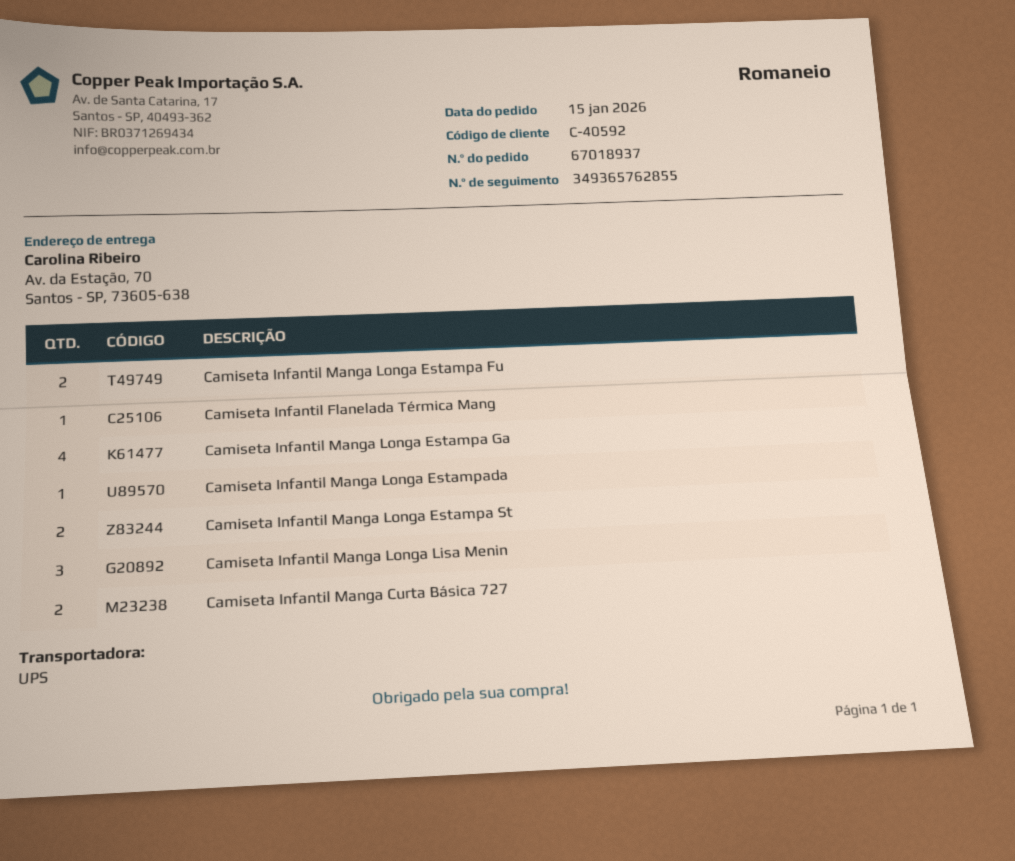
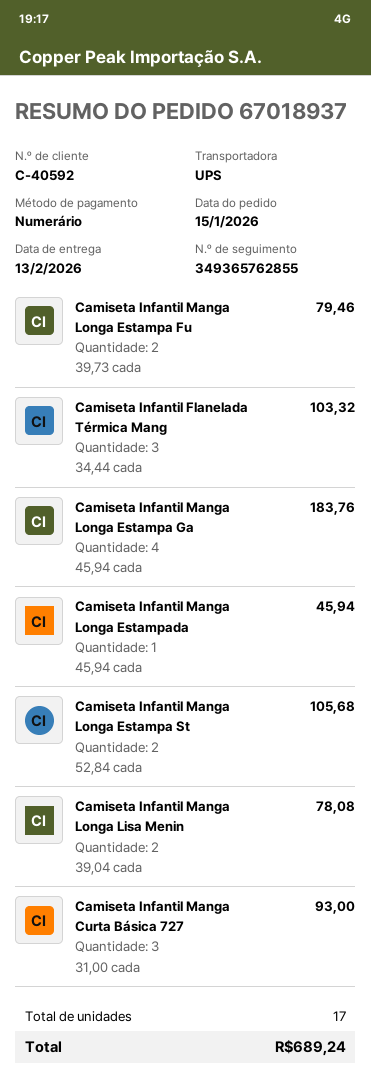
Camiseta Infantil Flanelada Térmica Mang: 1 -> 3
Camiseta Infantil Manga Longa Lisa Menin: 3 -> 2
Camiseta Infantil Manga Curta Básica 727: 2 -> 3

